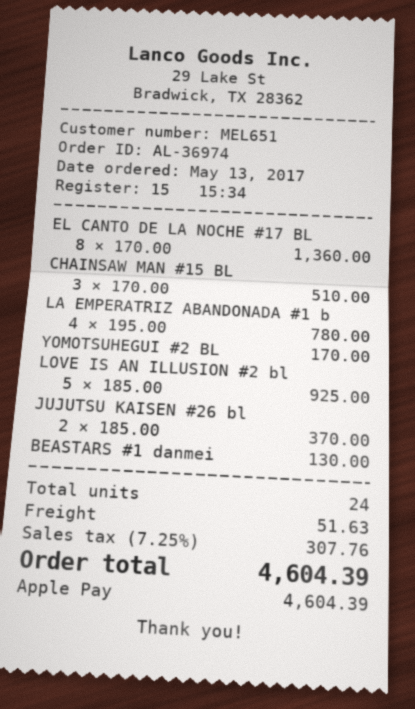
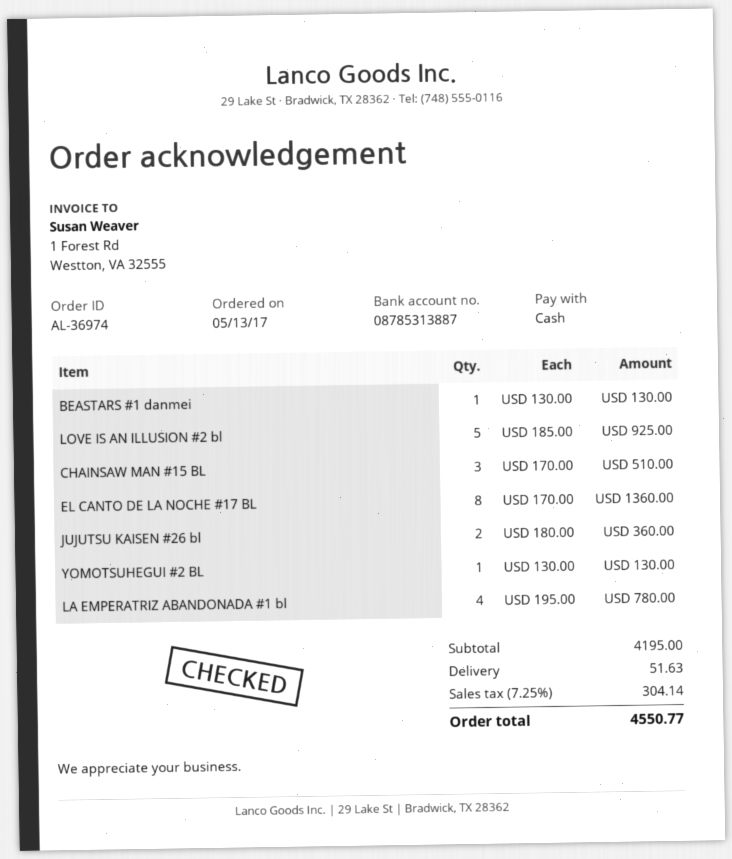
payment method: Apple Pay -> cash
YOMOTSUHEGUI #2 BL: 1 x 170.00 = 170.00 -> 1 x 130.00 = 130.00
JUJUTSU KAISEN #26 bl: 2 x 185.00 = 370.00 -> 2 x 180.00 = 360.00
tax: 7.25% = 307.76 -> 7.25% = 304.14
total: 4604.39 -> 4550.77

